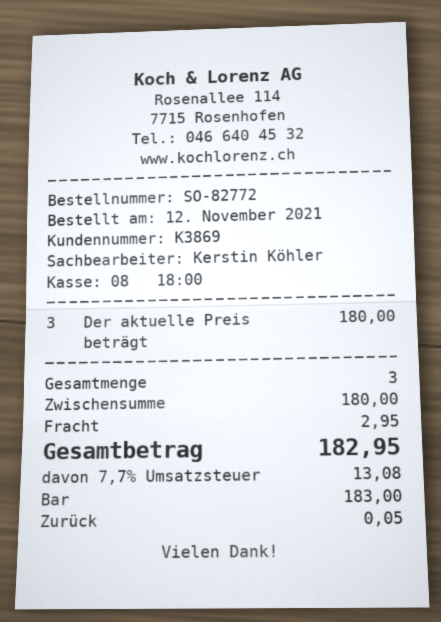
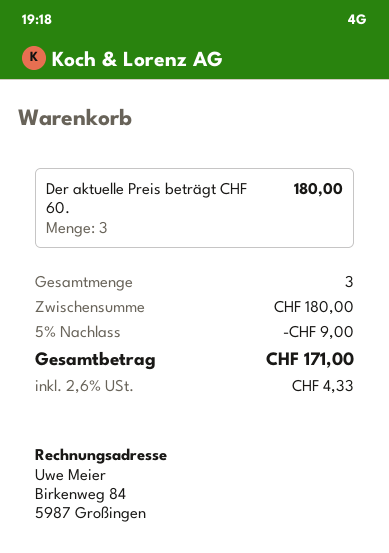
discount: none -> 5% = 9.00
shipping: 2.95 -> none
tax: 7.7% = 13.08 -> 2.6% = 4.33
total: 182.95 -> 171.00

